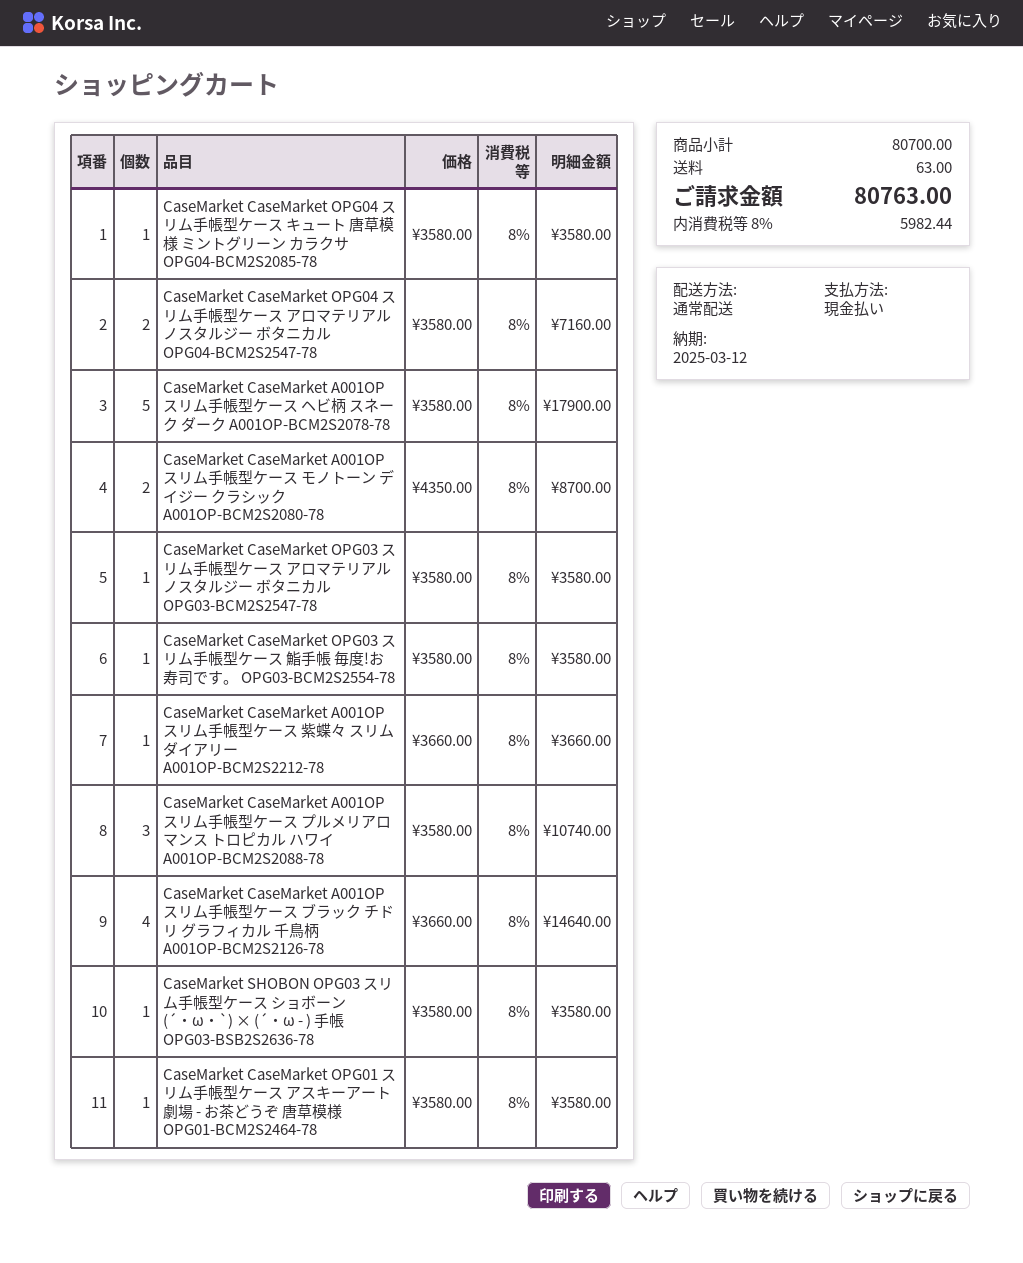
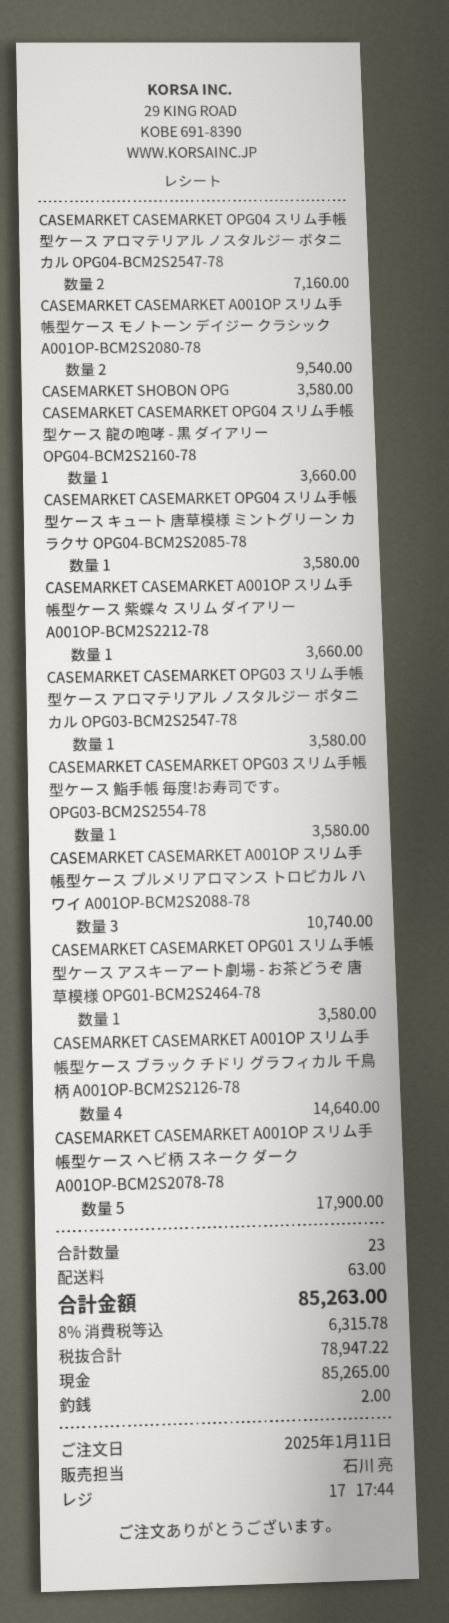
CaseMarket CaseMarket A001OP スリム手帳型ケース モノトーン デイジー クラシック A001OP-BCM2S2080-78: 2 for 8700.00 -> 2 for 9540.00
CASEMARKET CASEMARKET OPG04 スリム手帳型ケース 龍の咆哮 - 黒 ダイアリー OPG04-BCM2S2160-78: none -> 1 for 3660.00
tax: 8% = 5982.44 -> 8% = 6315.78
total: 80763.00 -> 85263.00

